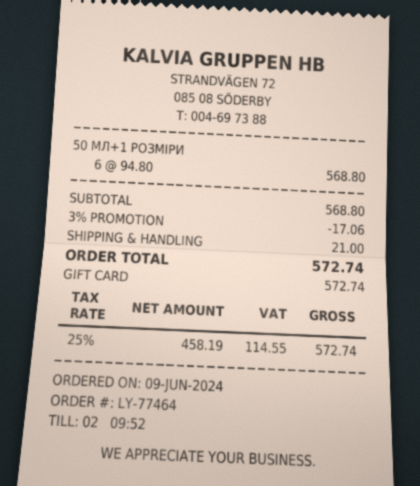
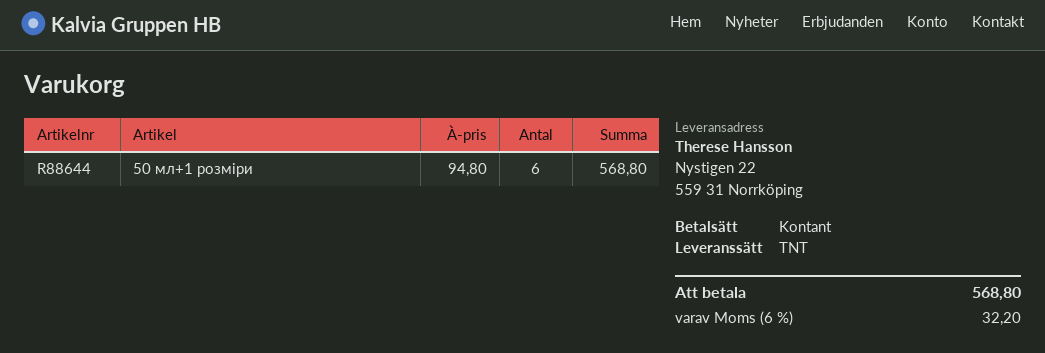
payment method: gift card -> cash
discount: 3% = 17.06 -> none
shipping: 21.00 -> none
tax: 25% = 114.55 -> 6% = 32.20
total: 572.74 -> 568.80

